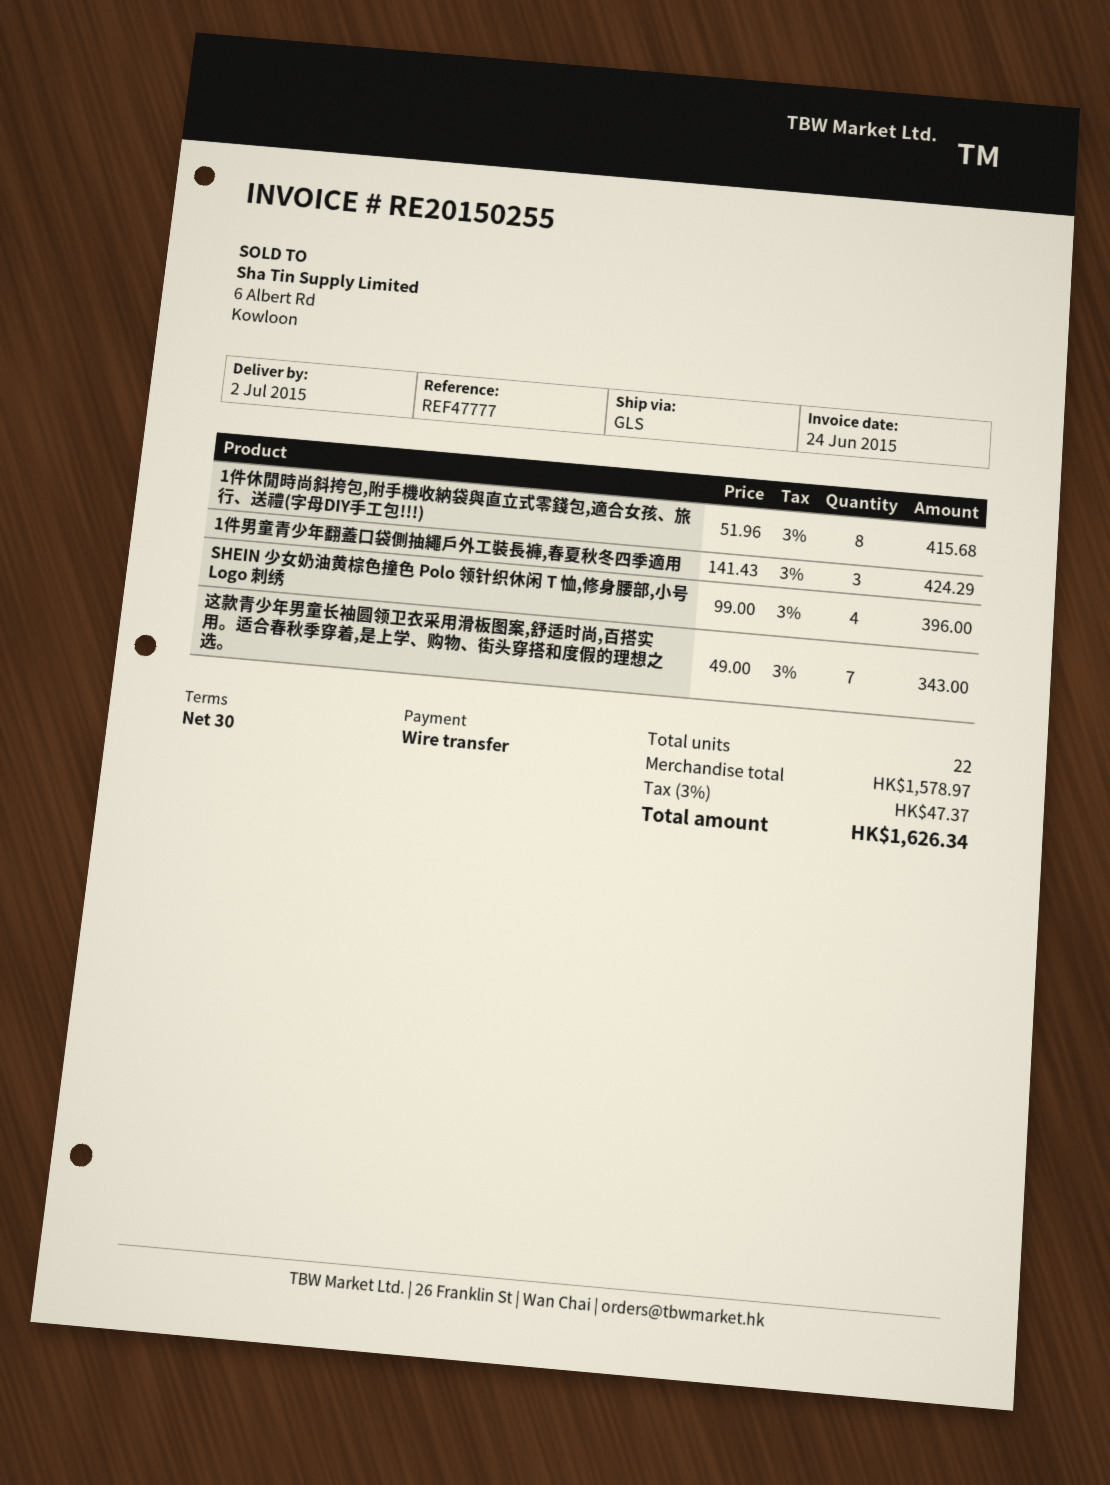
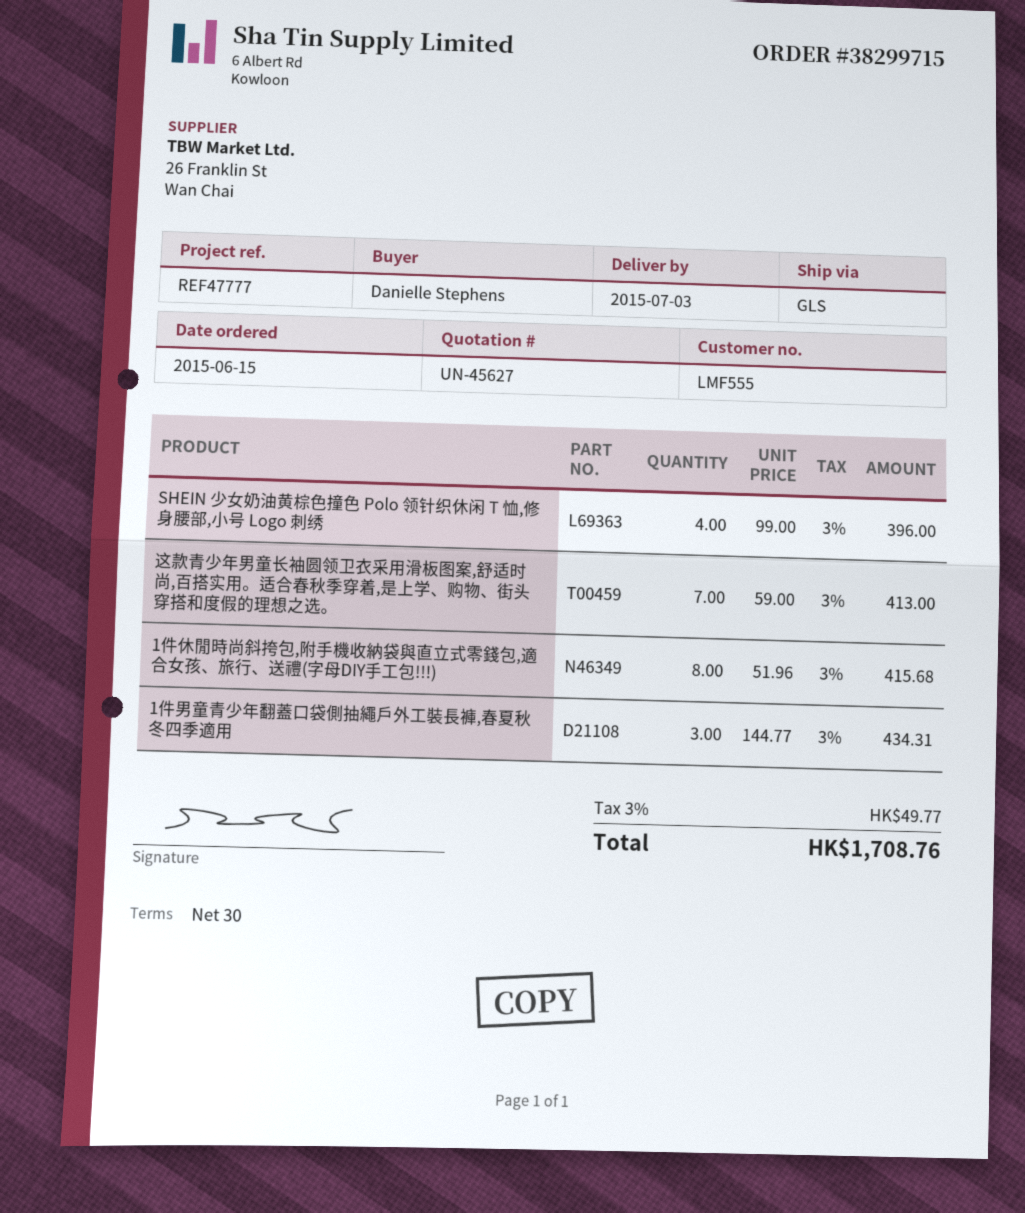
delivery date: 2015-07-02 -> 2015-07-03
1件男童青少年翻蓋口袋側抽繩戶外工裝長褲,春夏秋冬四季適用: 3 x 141.43 = 424.29 -> 3 x 144.77 = 434.31
这款青少年男童长袖圆领卫衣采用滑板图案,舒适时尚,百搭实用。适合春秋季穿着,是上学、购物、街头穿搭和度假的理想之选。: 7 x 49.00 = 343.00 -> 7 x 59.00 = 413.00
tax: 3% = 47.37 -> 3% = 49.77
total: 1626.34 -> 1708.76

